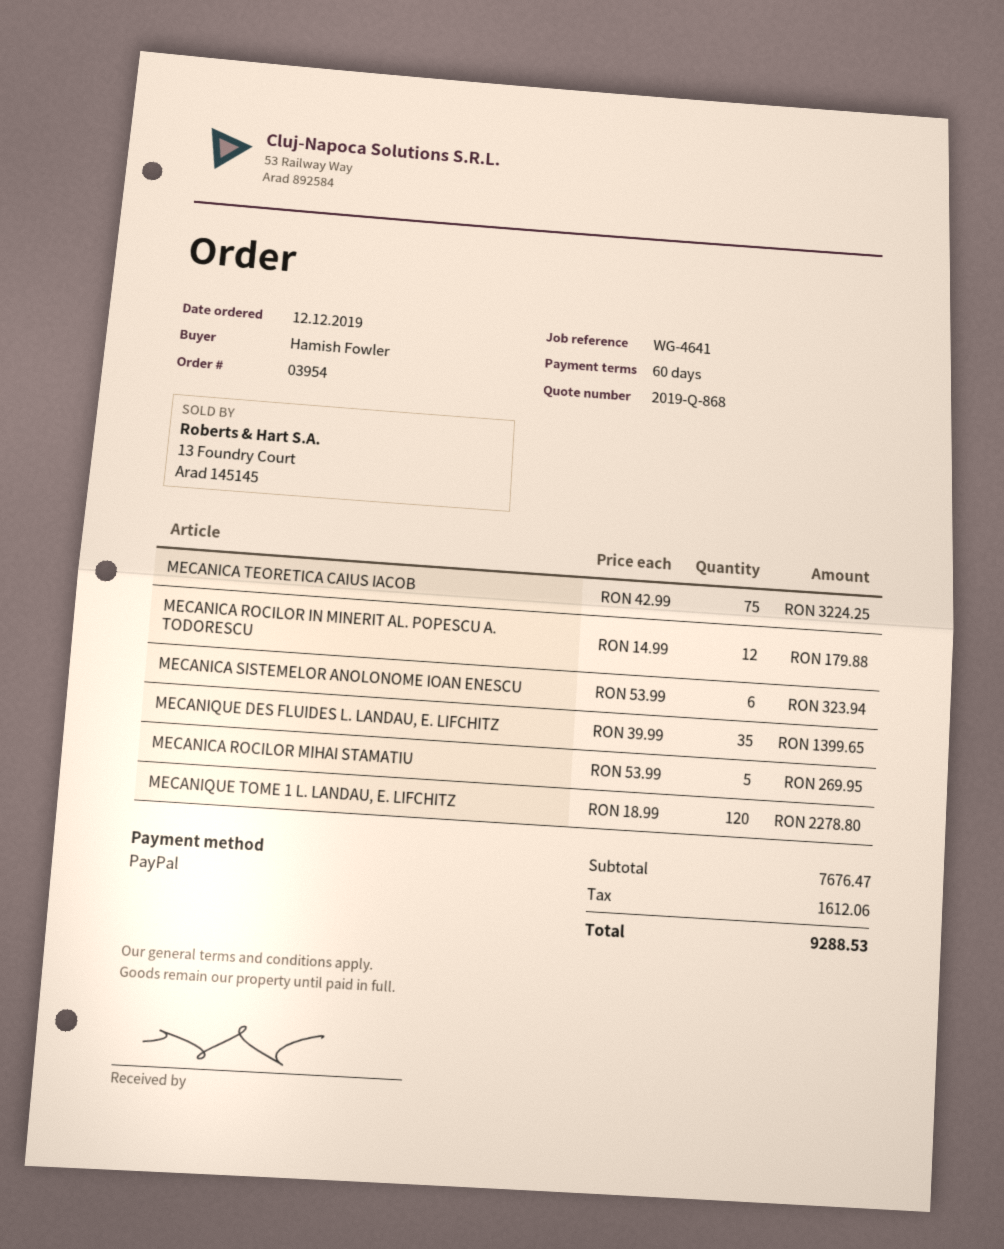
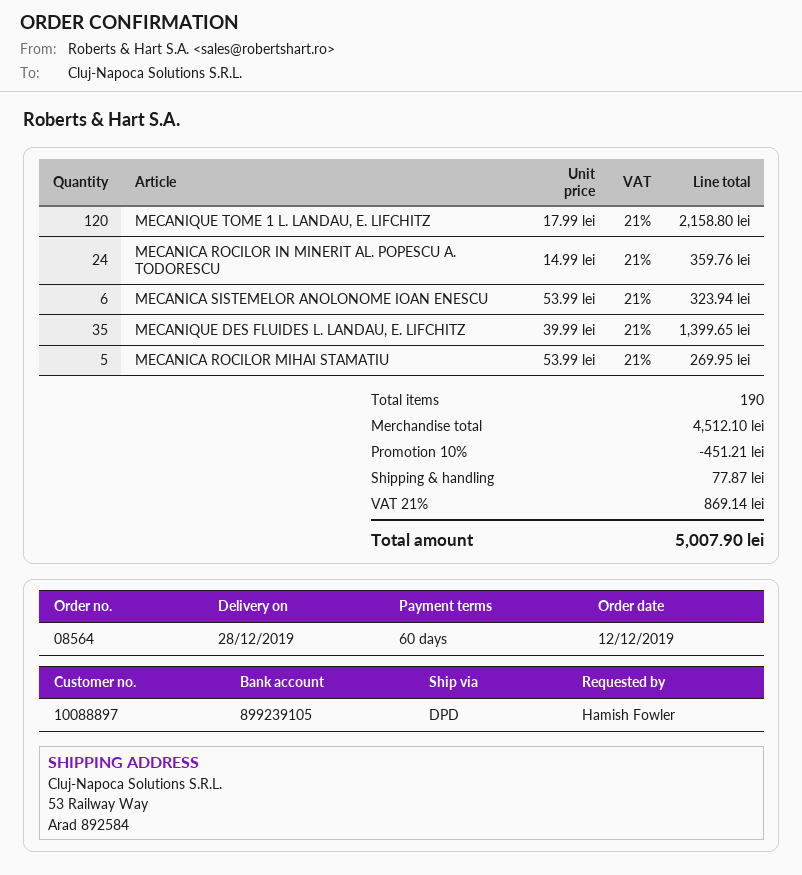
order number: 03954 -> 08564
MECANICA TEORETICA CAIUS IACOB: 75 x 42.99 = 3224.25 -> none
MECANICA ROCILOR IN MINERIT AL. POPESCU A. TODORESCU: 12 x 14.99 = 179.88 -> 24 x 14.99 = 359.76
MECANIQUE TOME 1 L. LANDAU, E. LIFCHITZ: 120 x 18.99 = 2278.80 -> 120 x 17.99 = 2158.80
subtotal: 7676.47 -> 4512.10
discount: none -> 10% = 451.21
shipping: none -> 77.87
tax: 1612.06 -> 869.14
total: 9288.53 -> 5007.90

